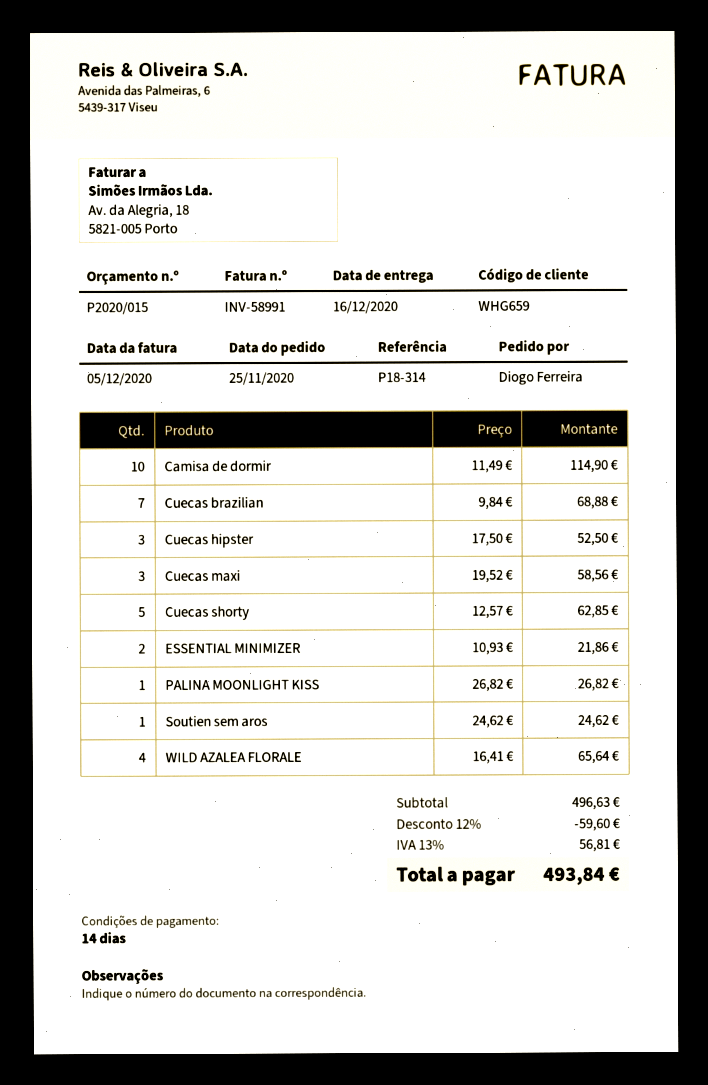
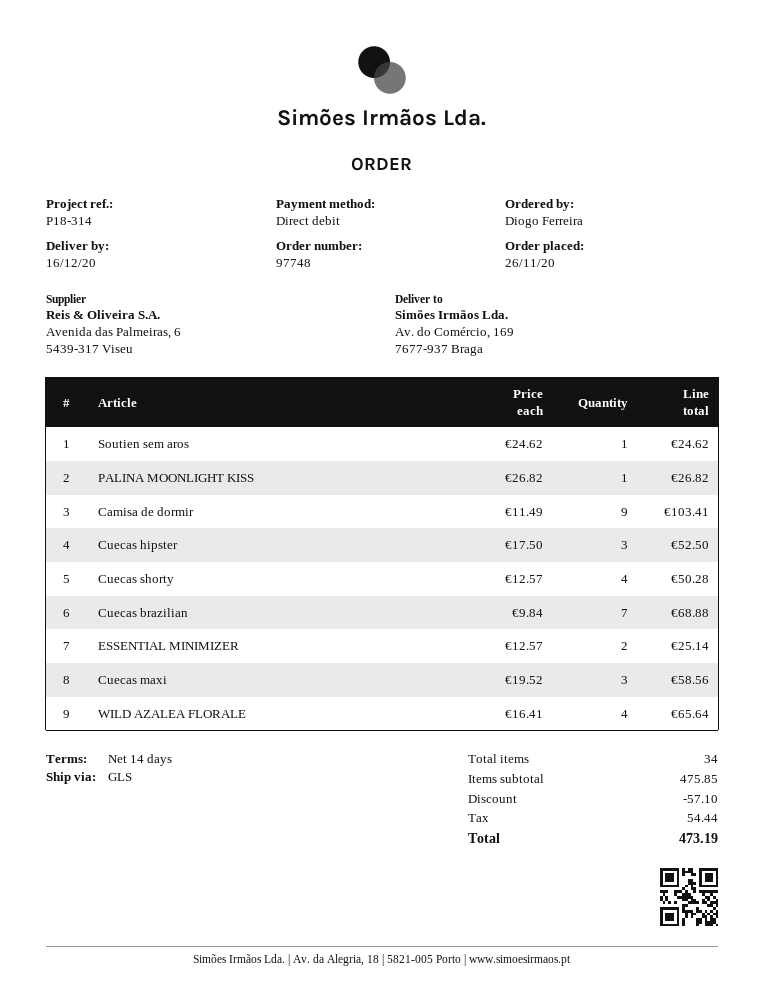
order date: 2020-11-25 -> 2020-11-26
Camisa de dormir: 10 x 11.49 = 114.90 -> 9 x 11.49 = 103.41
Cuecas shorty: 5 x 12.57 = 62.85 -> 4 x 12.57 = 50.28
ESSENTIAL MINIMIZER: 2 x 10.93 = 21.86 -> 2 x 12.57 = 25.14
subtotal: 496.63 -> 475.85
discount: 59.60 -> 57.10
tax: 56.81 -> 54.44
total: 493.84 -> 473.19

